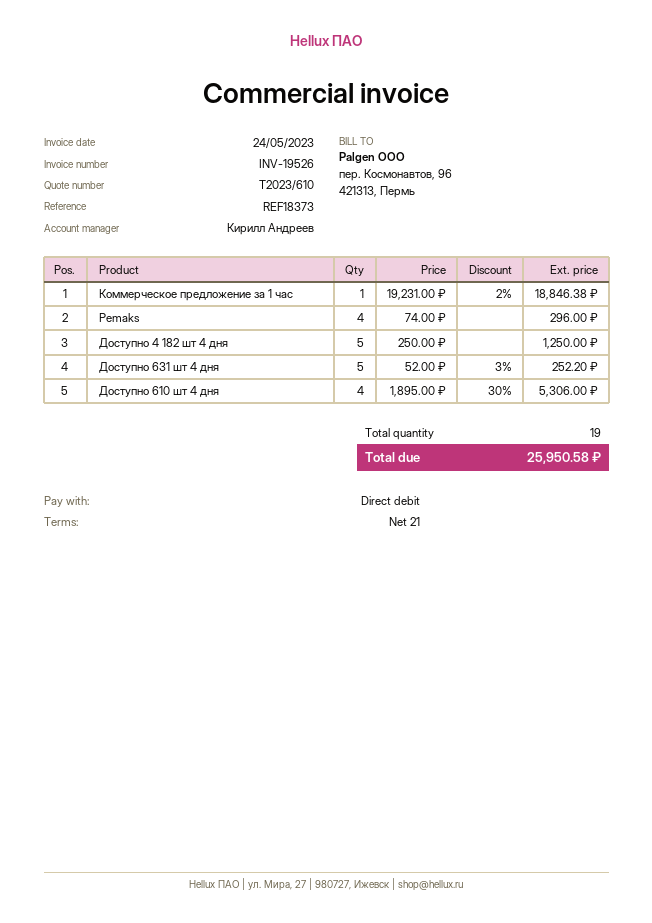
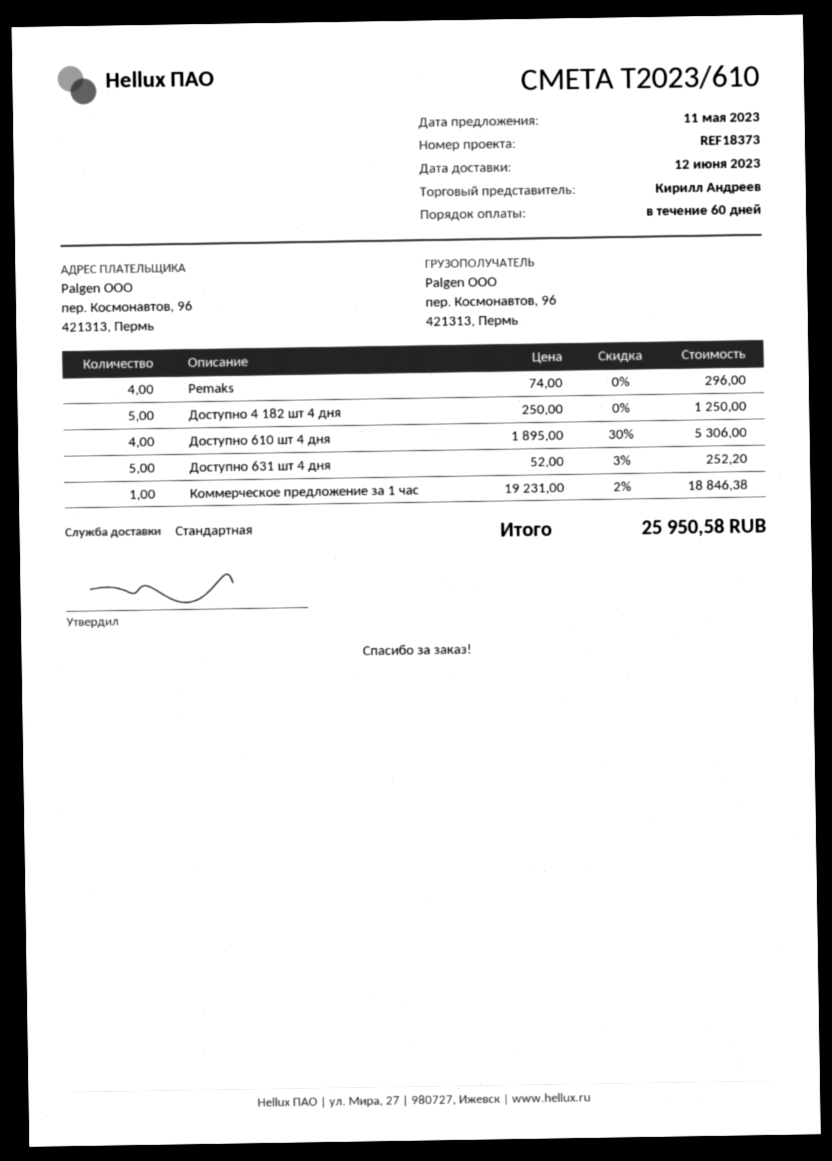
payment terms: 21 days -> 60 days

